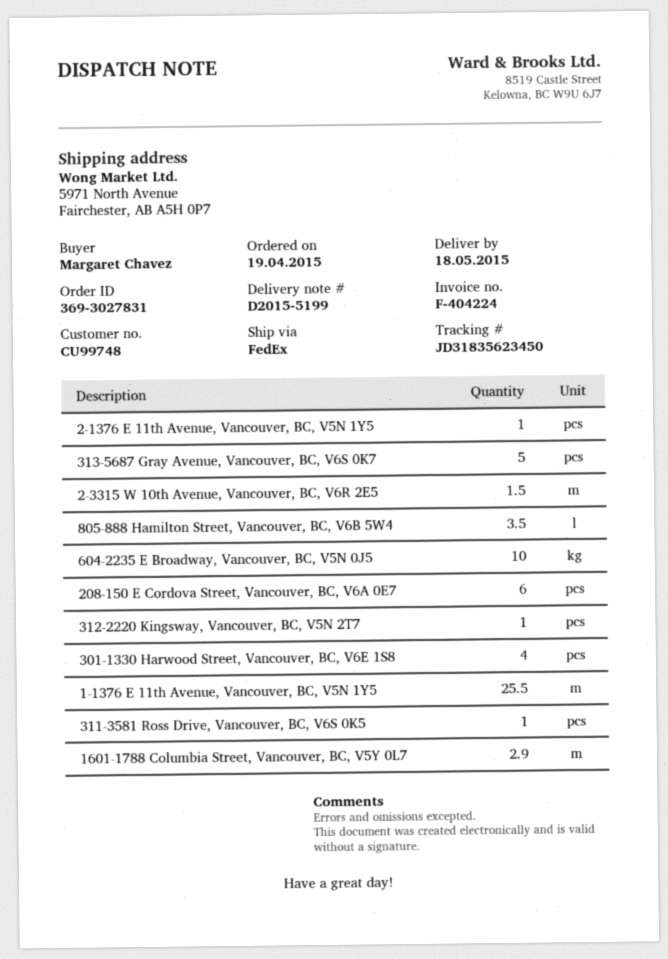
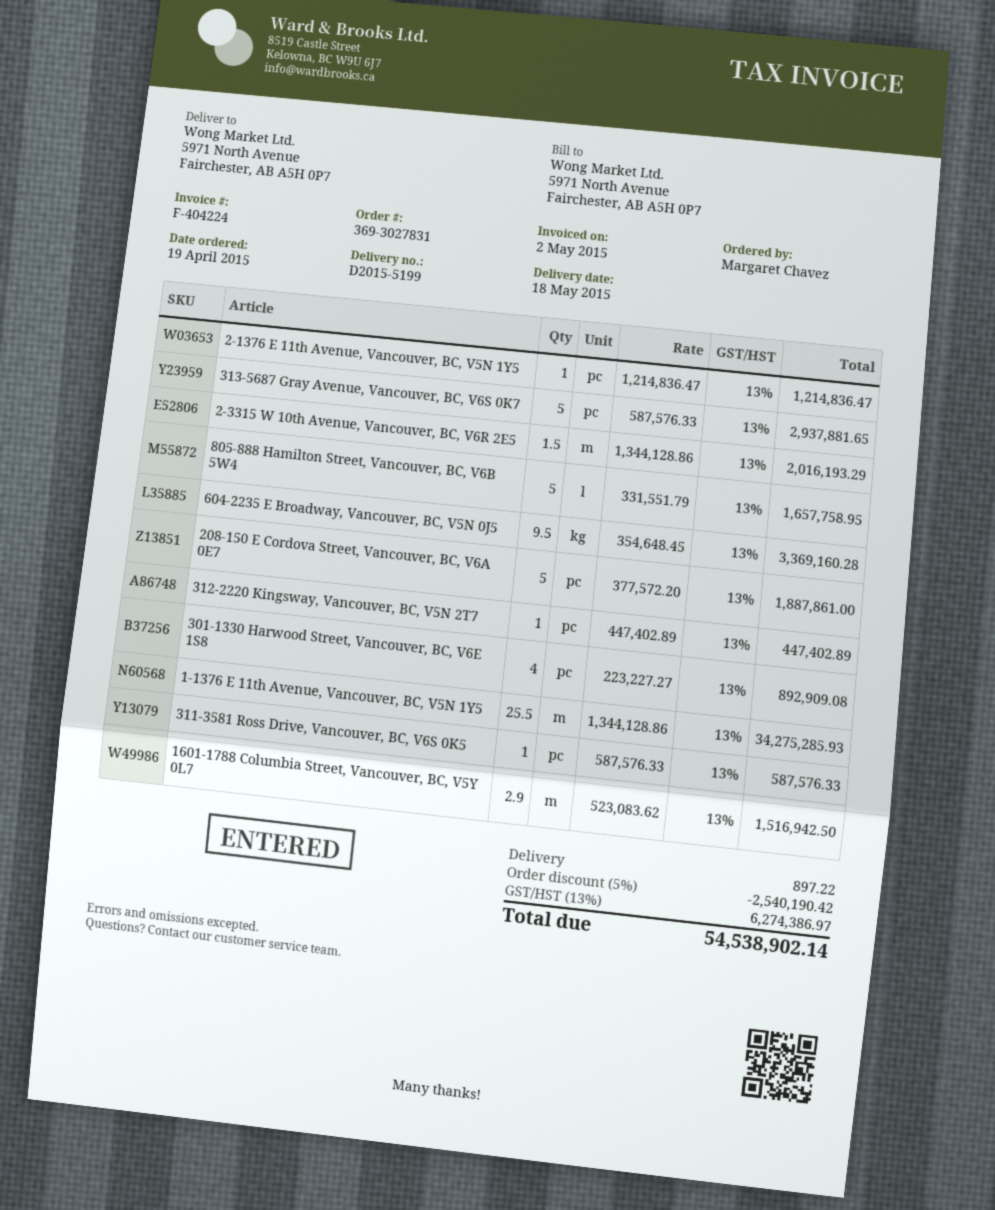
805-888 Hamilton Street, Vancouver, BC, V6B 5W4: 3.5 -> 5
604-2235 E Broadway, Vancouver, BC, V5N 0J5: 10 -> 9.5
208-150 E Cordova Street, Vancouver, BC, V6A 0E7: 6 -> 5

